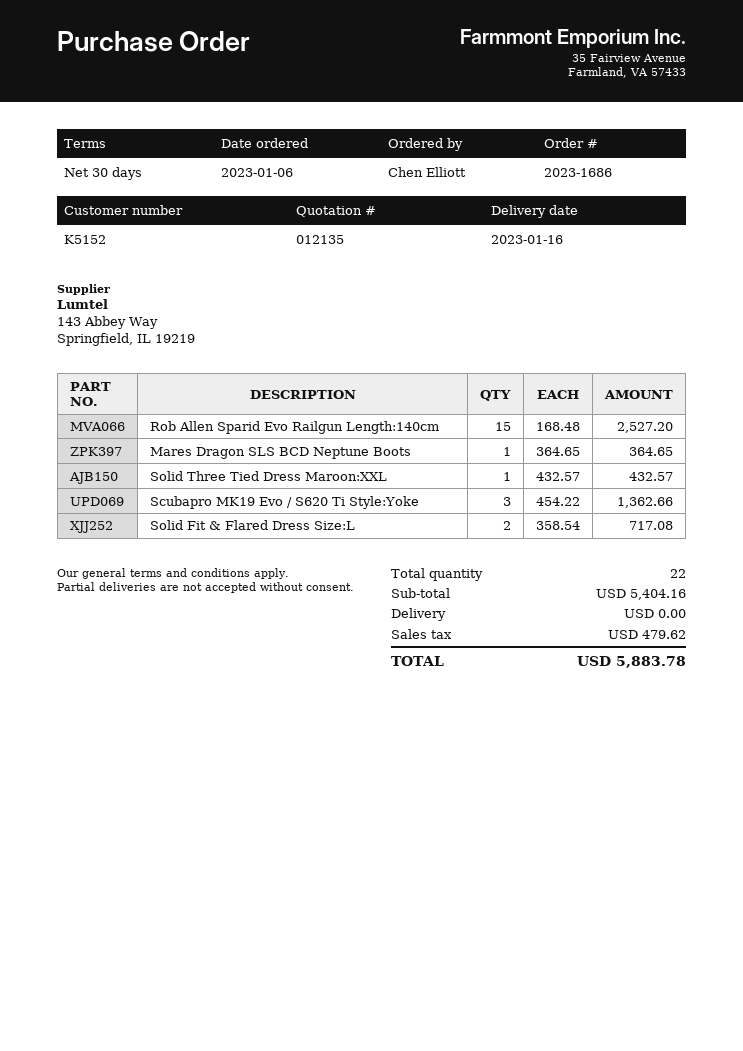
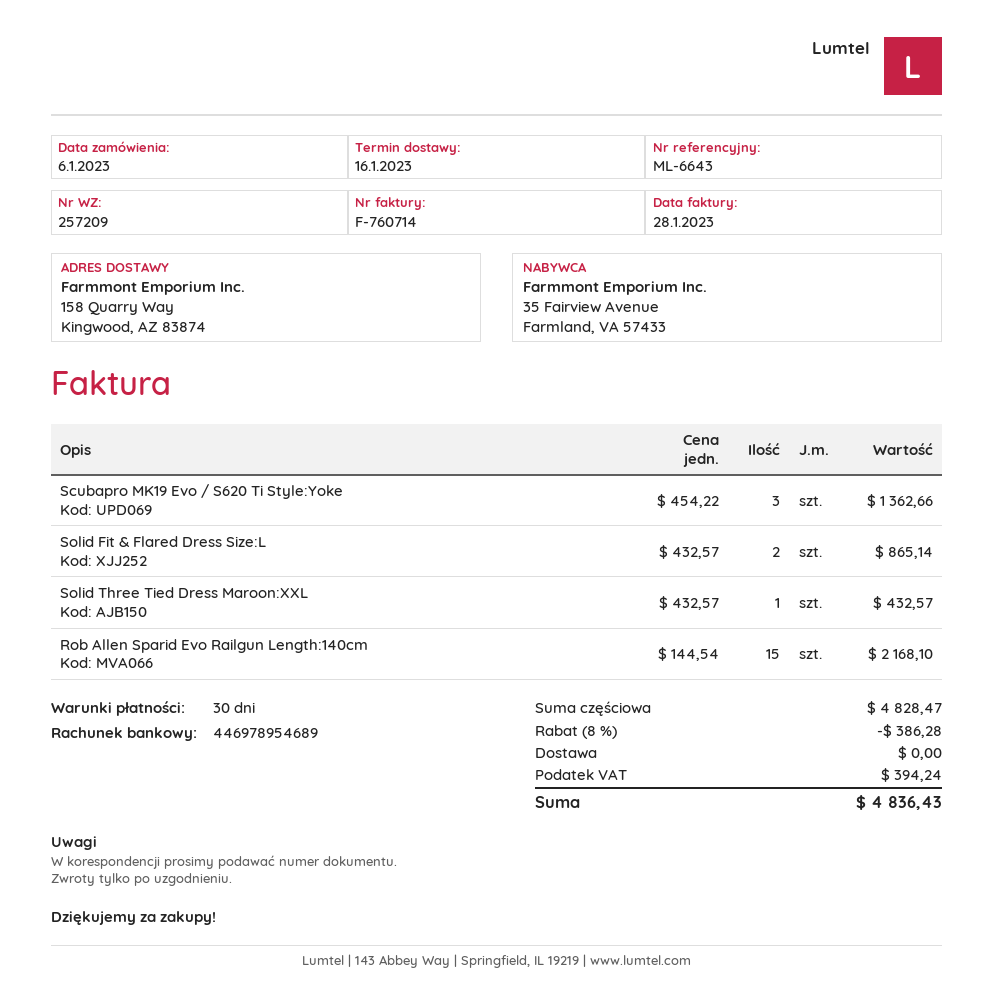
Rob Allen Sparid Evo Railgun Length:140cm: 15 x 168.48 = 2527.20 -> 15 x 144.54 = 2168.10
Mares Dragon SLS BCD Neptune Boots: 1 x 364.65 = 364.65 -> none
Solid Fit & Flared Dress Size:L: 2 x 358.54 = 717.08 -> 2 x 432.57 = 865.14
subtotal: 5404.16 -> 4828.47
discount: none -> 8% = 386.28
tax: 479.62 -> 394.24
total: 5883.78 -> 4836.43

